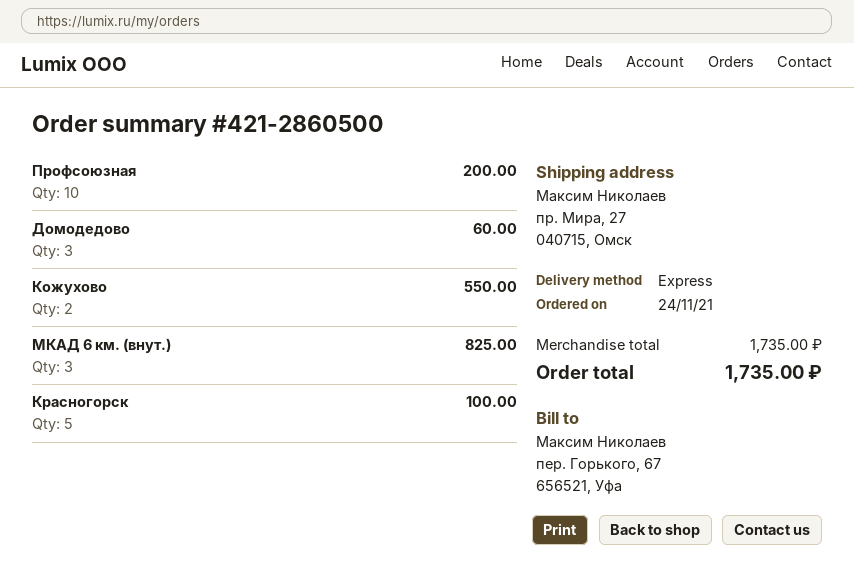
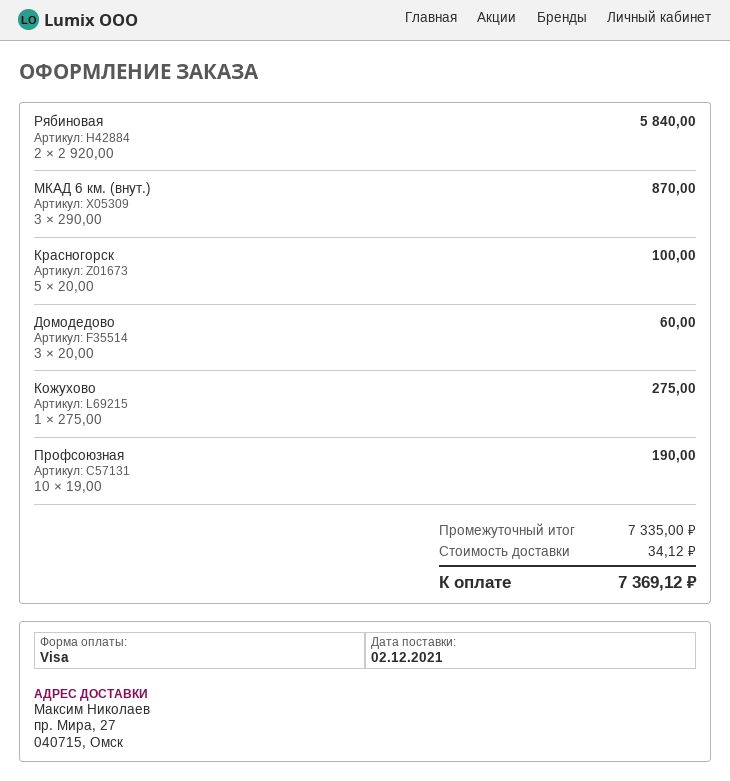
Профсоюзная: 10 for 200.00 -> 10 for 190.00
Кожухово: 2 for 550.00 -> 1 for 275.00
МКАД 6 км. (внут.): 3 for 825.00 -> 3 for 870.00
Рябиновая: none -> 2 for 5840.00
subtotal: 1735.00 -> 7335.00
shipping: none -> 34.12
total: 1735.00 -> 7369.12

